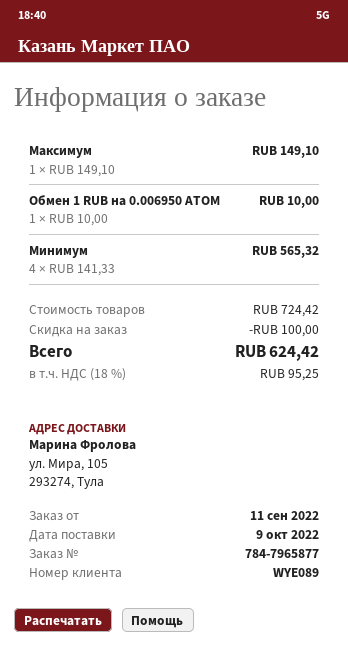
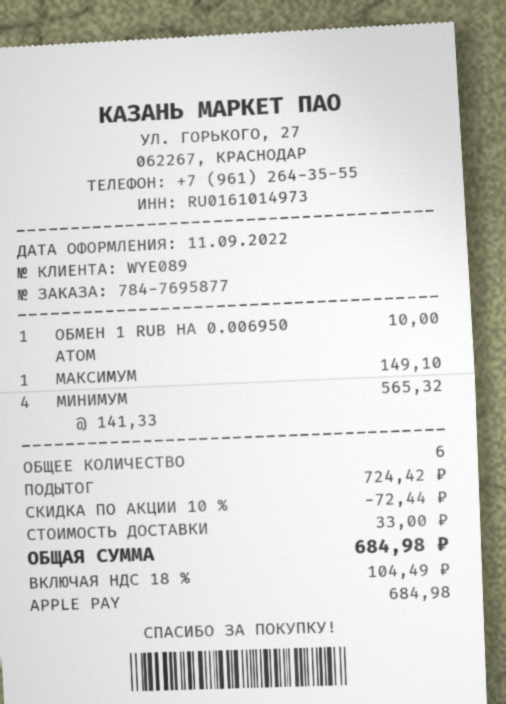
order number: 784-7965877 -> 784-7695877
discount: 100.00 -> 72.44
shipping: none -> 33.00
tax: 18% = 95.25 -> 18% = 104.49
total: 624.42 -> 684.98

